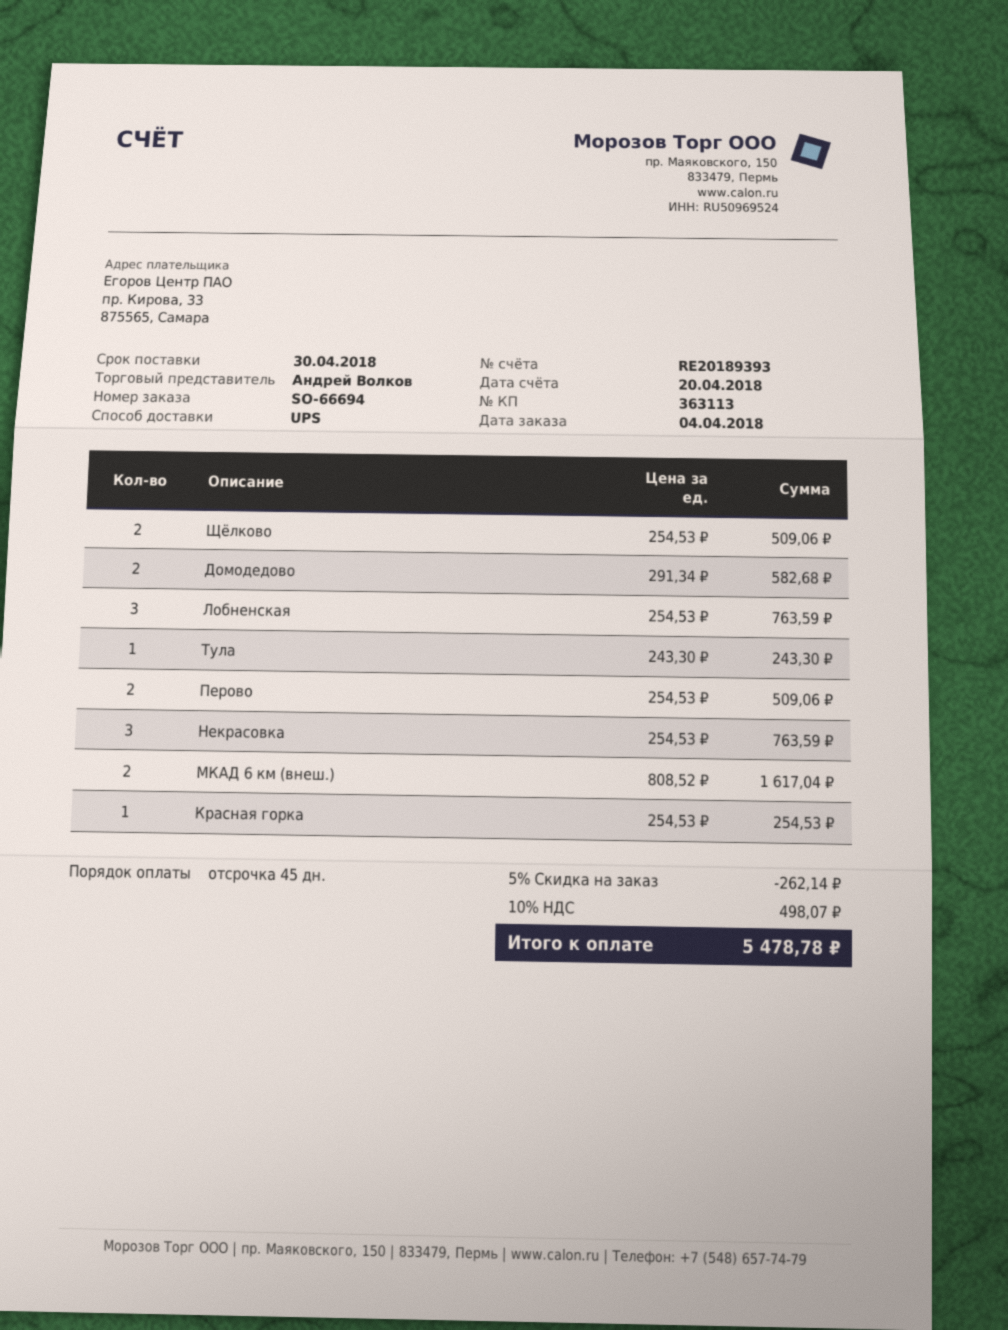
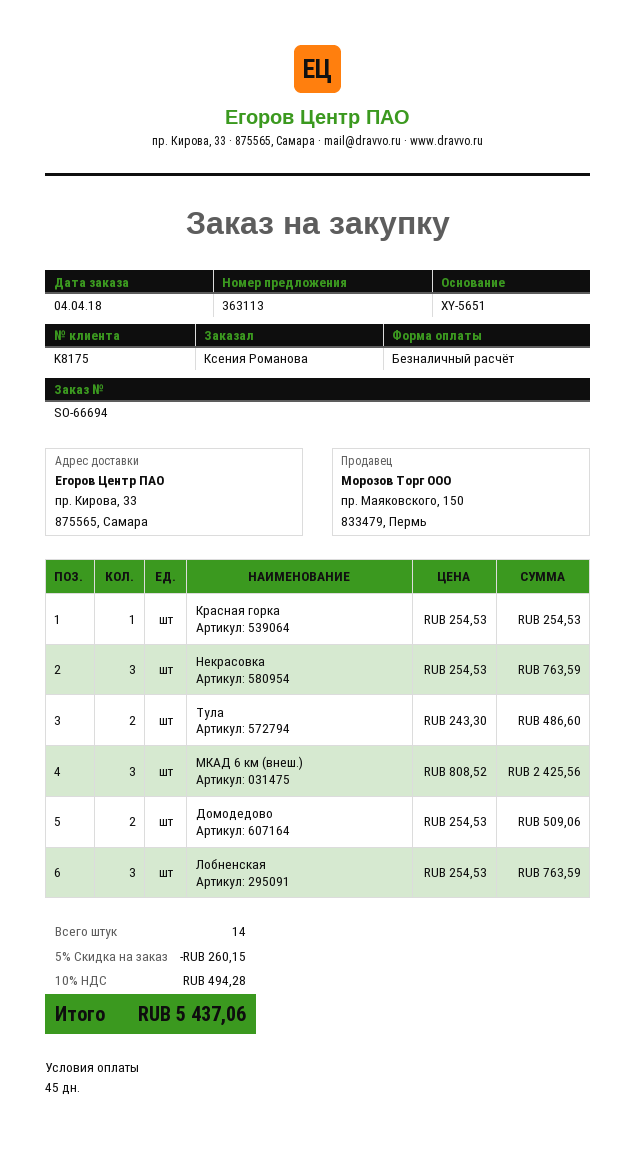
Щёлково: 2 x 254.53 = 509.06 -> none
Домодедово: 2 x 291.34 = 582.68 -> 2 x 254.53 = 509.06
Тула: 1 x 243.30 = 243.30 -> 2 x 243.30 = 486.60
Перово: 2 x 254.53 = 509.06 -> none
МКАД 6 км (внеш.): 2 x 808.52 = 1617.04 -> 3 x 808.52 = 2425.56
discount: 5% = 262.14 -> 5% = 260.15
tax: 10% = 498.07 -> 10% = 494.28
total: 5478.78 -> 5437.06

